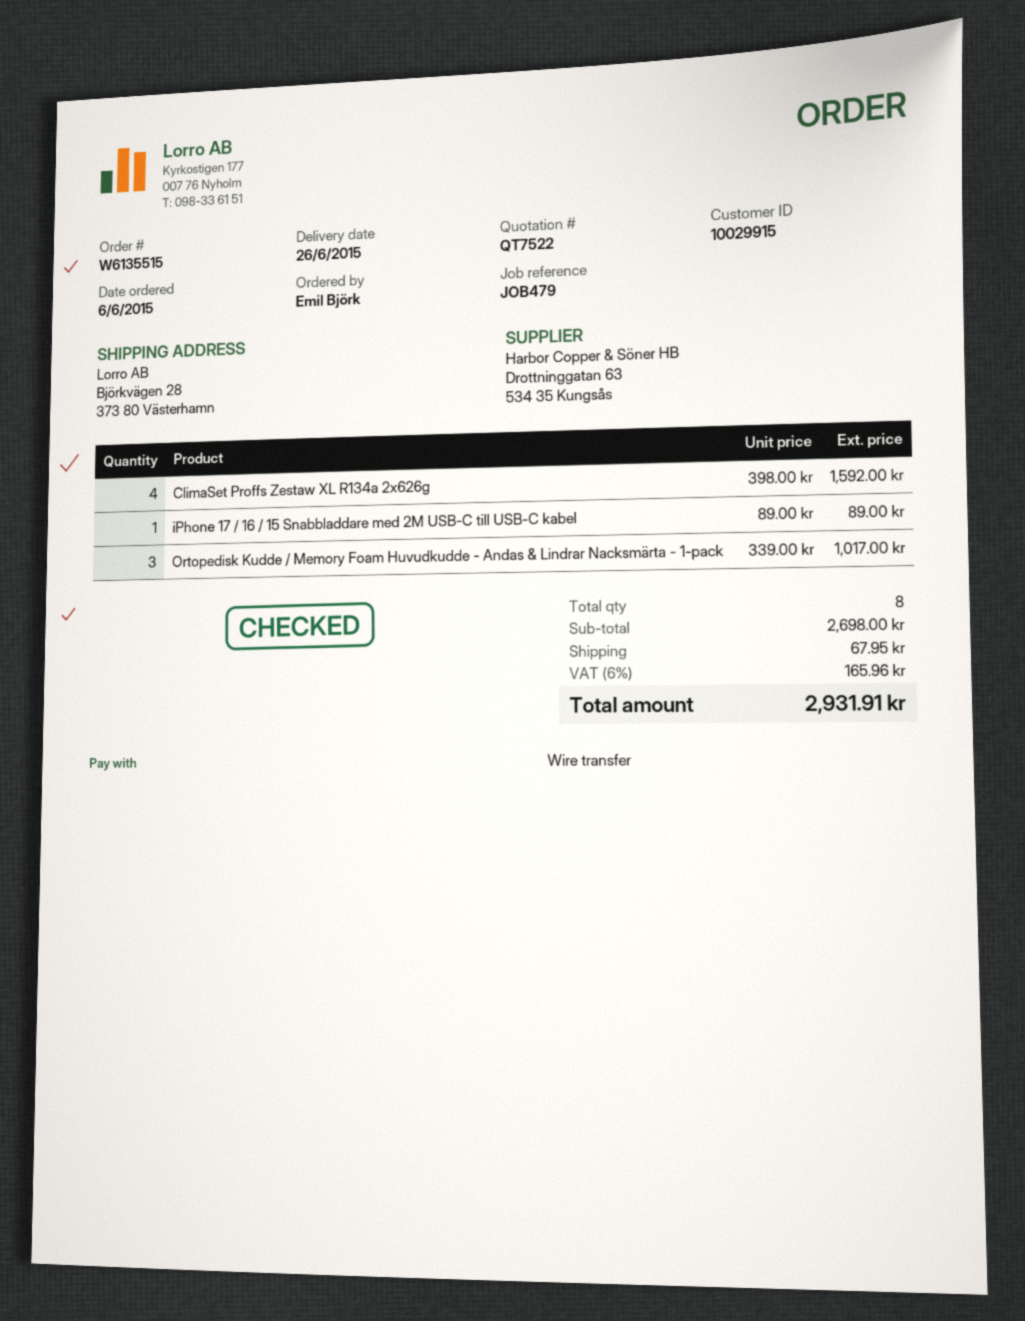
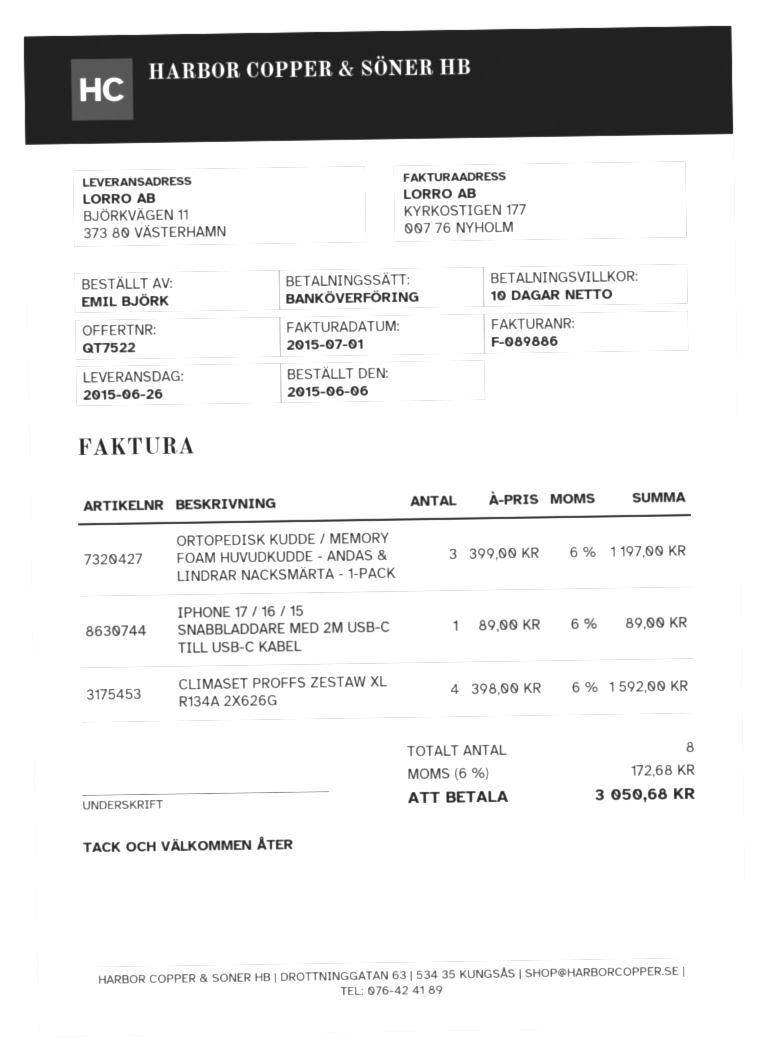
ship to: Björkvägen 28, 373 80 Västerhamn -> BJÖRKVÄGEN 11, 373 80 VÄSTERHAMN
Ortopedisk Kudde / Memory Foam Huvudkudde - Andas & Lindrar Nacksmärta - 1-pack: 3 x 339.00 = 1017.00 -> 3 x 399.00 = 1197.00
shipping: 67.95 -> none
tax: 6% = 165.96 -> 6% = 172.68
total: 2931.91 -> 3050.68

